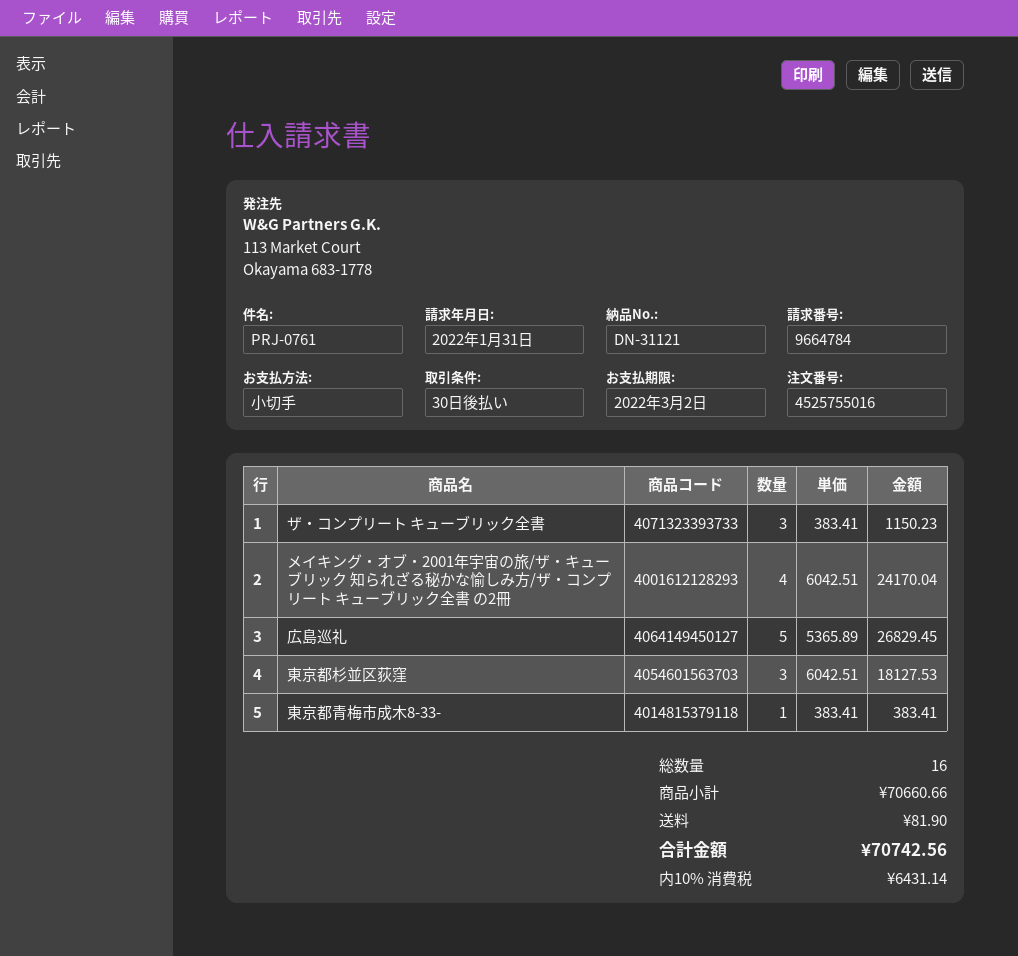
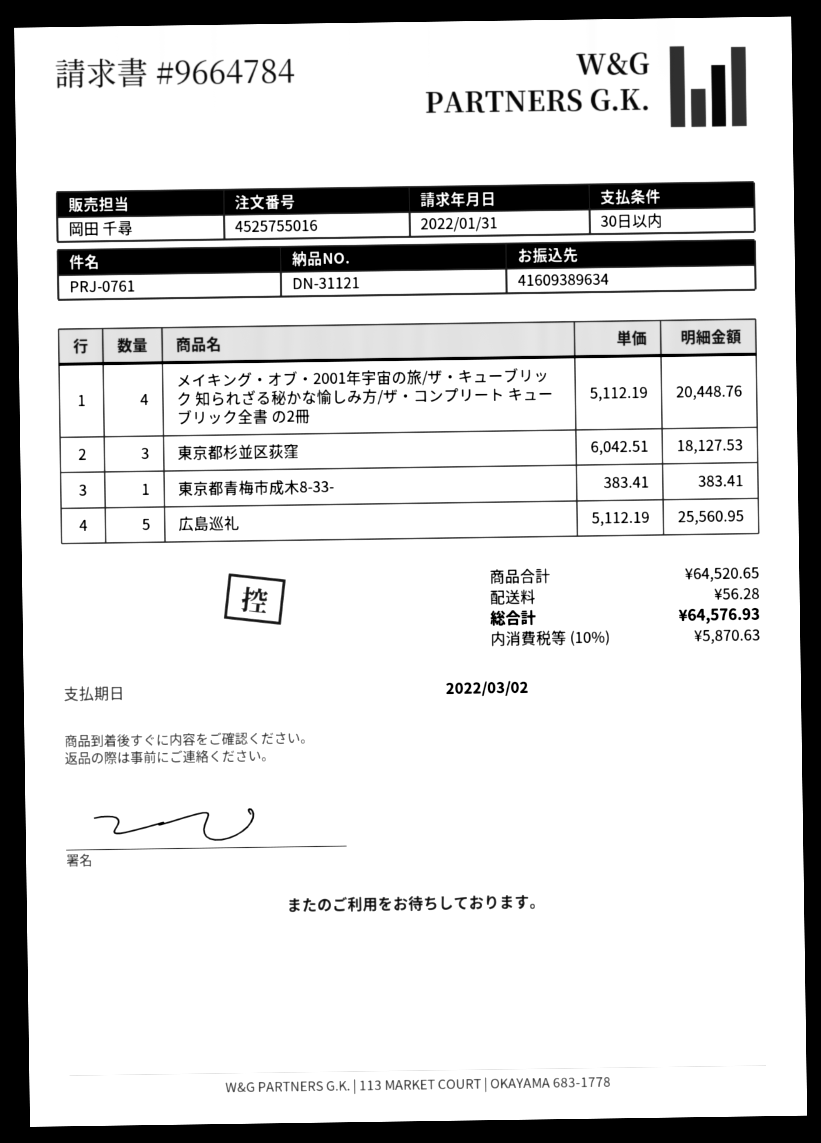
ザ・コンプリート キューブリック全書: 3 x 383.41 = 1150.23 -> none
メイキング・オブ・2001年宇宙の旅/ザ・キューブリック 知られざる秘かな愉しみ方/ザ・コンプリート キューブリック全書 の2冊: 4 x 6042.51 = 24170.04 -> 4 x 5112.19 = 20448.76
広島巡礼: 5 x 5365.89 = 26829.45 -> 5 x 5112.19 = 25560.95
subtotal: 70660.66 -> 64520.65
shipping: 81.90 -> 56.28
tax: 10% = 6431.14 -> 10% = 5870.63
total: 70742.56 -> 64576.93

